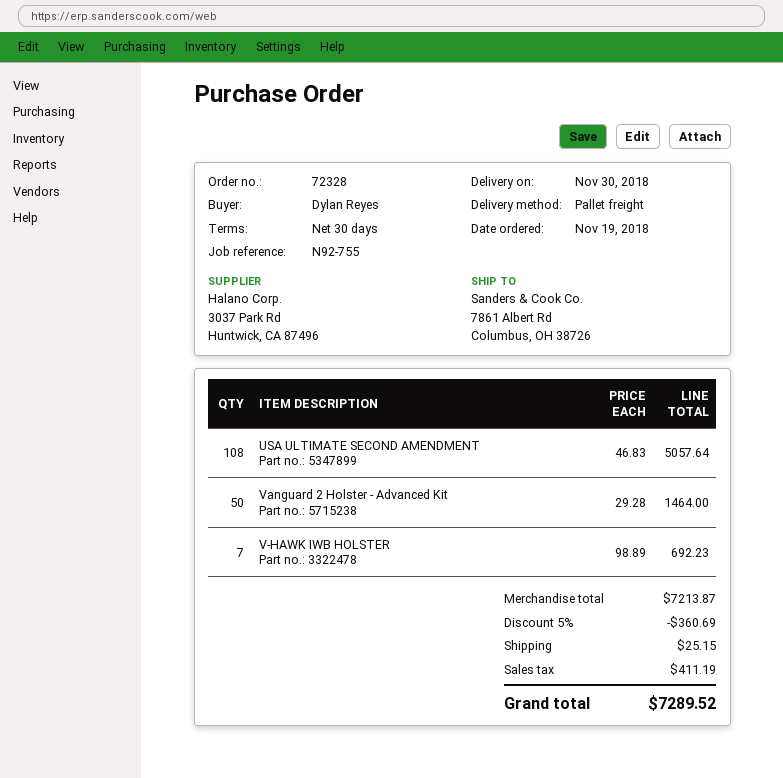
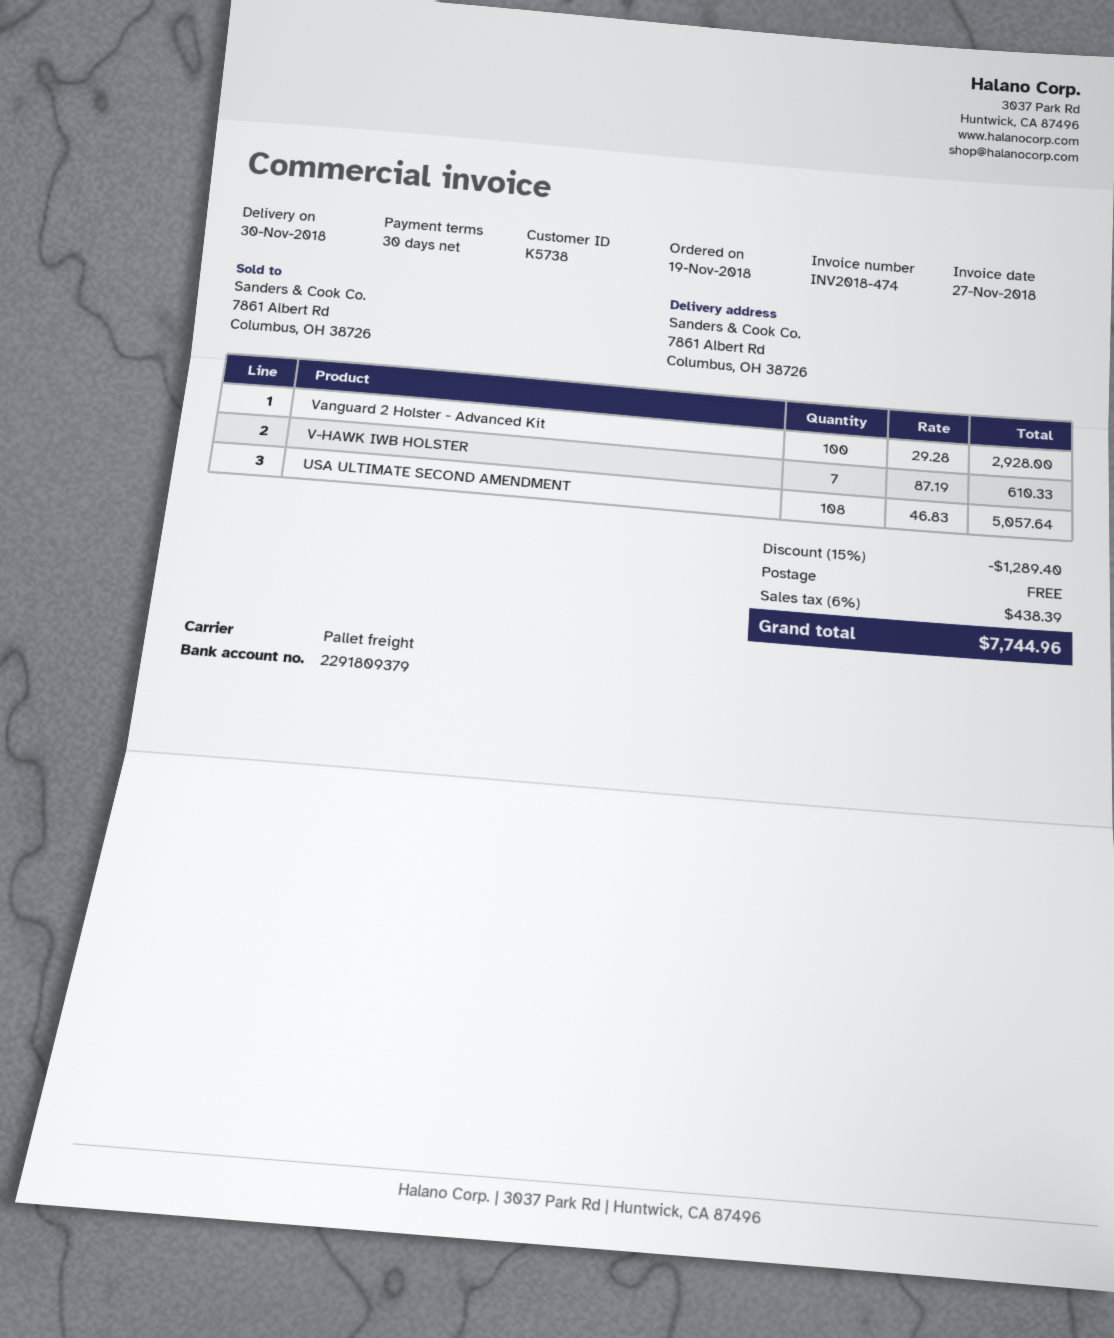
Vanguard 2 Holster - Advanced Kit: 50 x 29.28 = 1464.00 -> 100 x 29.28 = 2928.00
V-HAWK IWB HOLSTER: 7 x 98.89 = 692.23 -> 7 x 87.19 = 610.33
discount: 5% = 360.69 -> 15% = 1289.40
shipping: 25.15 -> 0.00
tax: 411.19 -> 438.39
total: 7289.52 -> 7744.96

